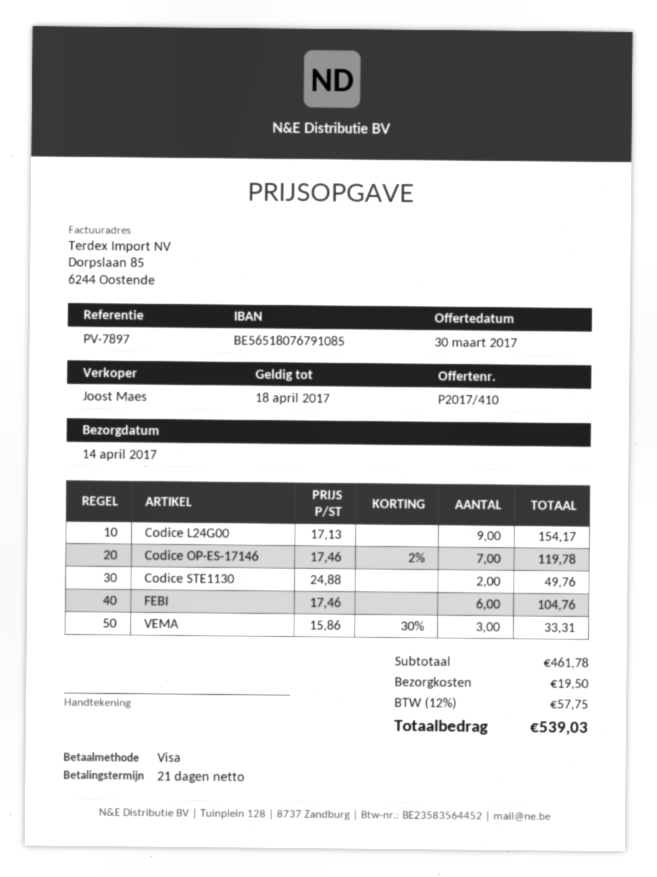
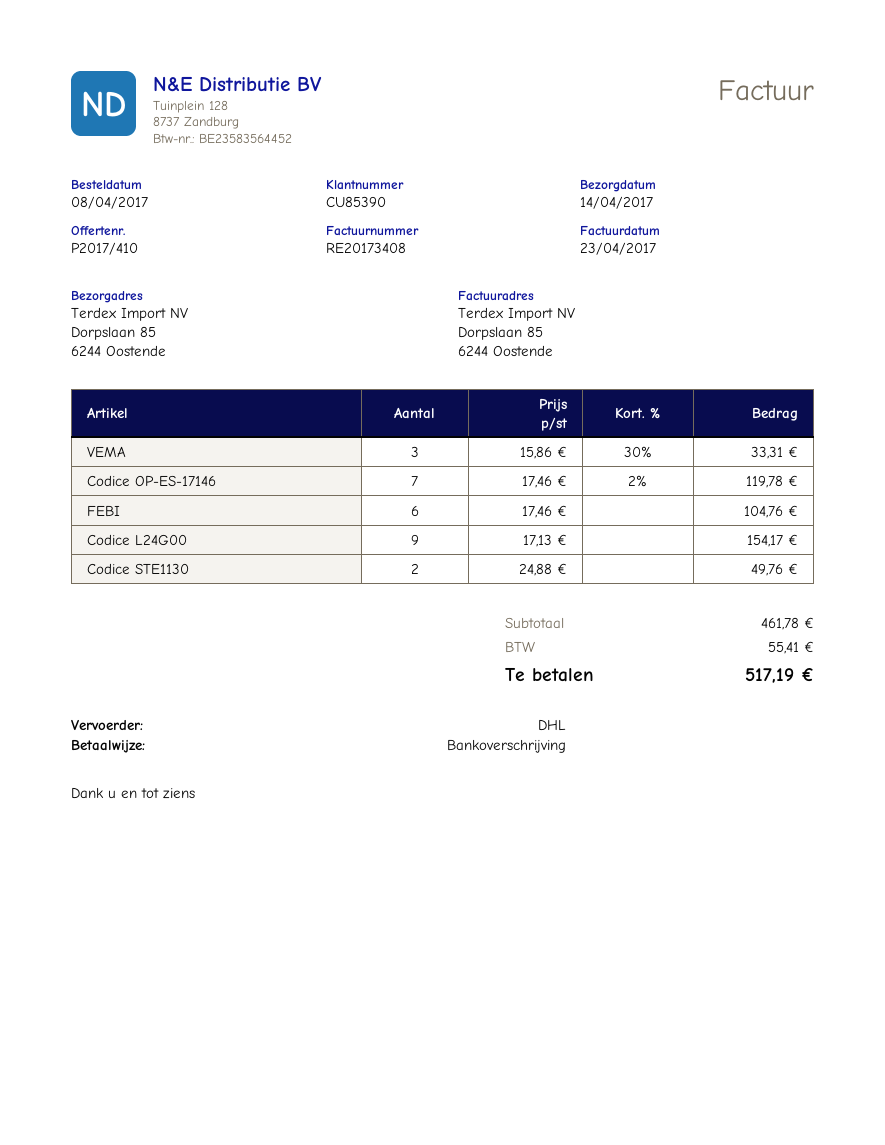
payment method: Visa -> bank transfer
shipping: 19.50 -> none
tax: 57.75 -> 55.41
total: 539.03 -> 517.19

